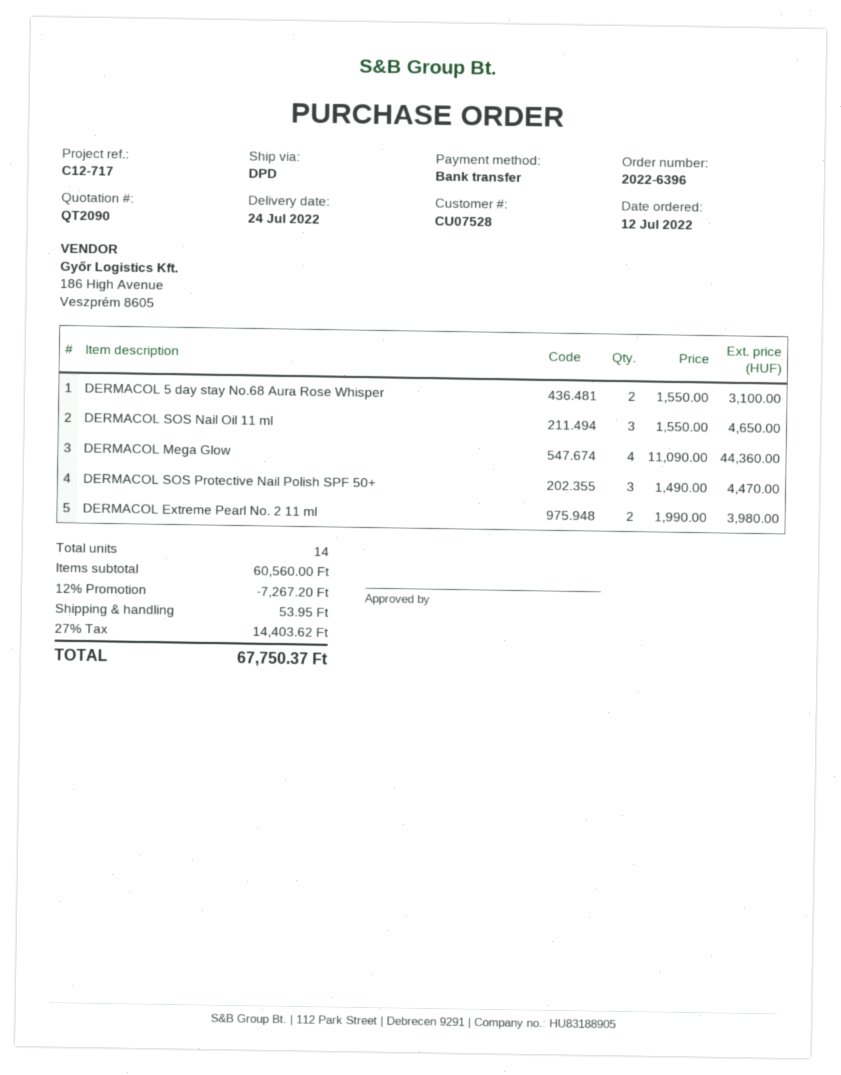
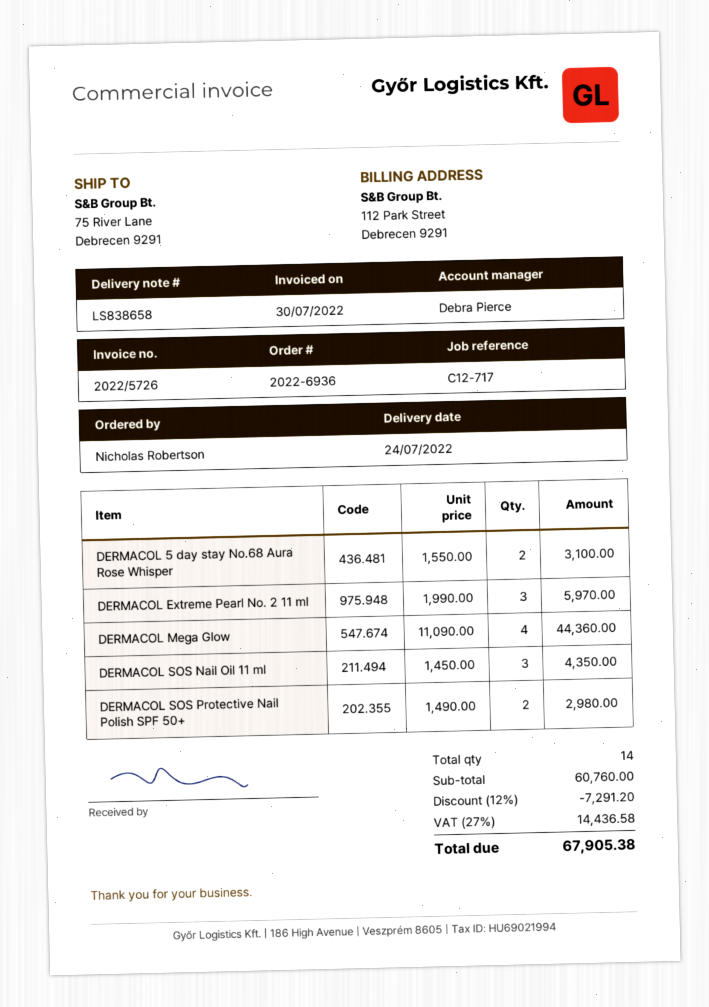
order number: 2022-6396 -> 2022-6936
DERMACOL SOS Nail Oil 11 ml: 3 x 1550.00 = 4650.00 -> 3 x 1450.00 = 4350.00
DERMACOL SOS Protective Nail Polish SPF 50+: 3 x 1490.00 = 4470.00 -> 2 x 1490.00 = 2980.00
DERMACOL Extreme Pearl No. 2 11 ml: 2 x 1990.00 = 3980.00 -> 3 x 1990.00 = 5970.00
subtotal: 60560.00 -> 60760.00
discount: 12% = 7267.20 -> 12% = 7291.20
shipping: 53.95 -> none
tax: 27% = 14403.62 -> 27% = 14436.58
total: 67750.37 -> 67905.38

